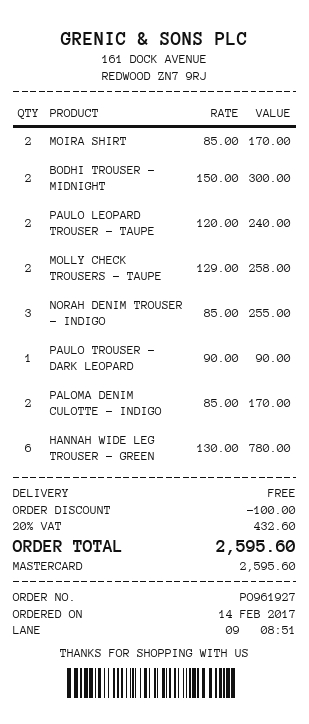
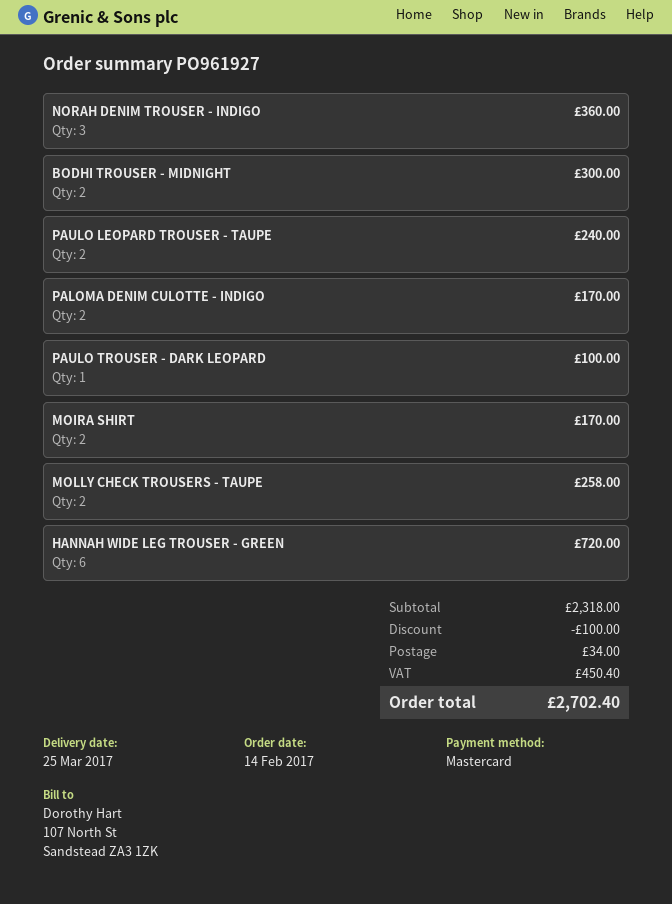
NORAH DENIM TROUSER - INDIGO: 3 for 255.00 -> 3 for 360.00
PAULO TROUSER - DARK LEOPARD: 1 for 90.00 -> 1 for 100.00
HANNAH WIDE LEG TROUSER - GREEN: 6 for 780.00 -> 6 for 720.00
shipping: 0.00 -> 34.00
tax: 432.60 -> 450.40
total: 2595.60 -> 2702.40

